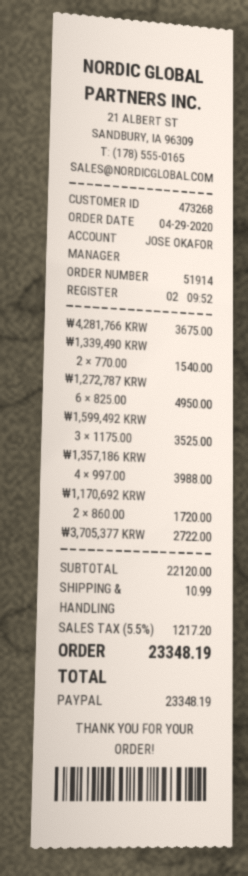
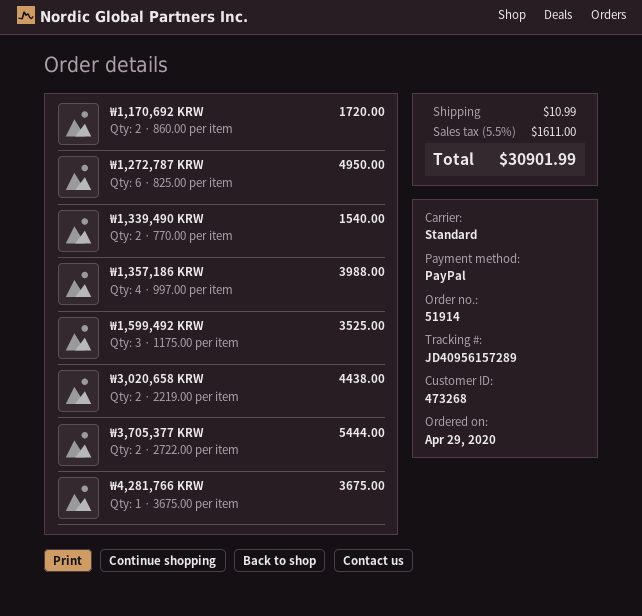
₩3,705,377 KRW: 1 x 2722.00 = 2722.00 -> 2 x 2722.00 = 5444.00
₩3,020,658 KRW: none -> 2 x 2219.00 = 4438.00
tax: 5.5% = 1217.20 -> 5.5% = 1611.00
total: 23348.19 -> 30901.99

